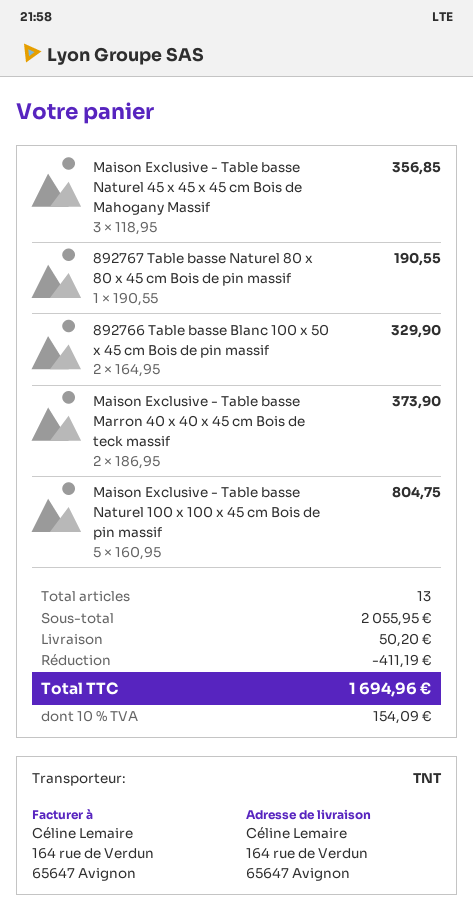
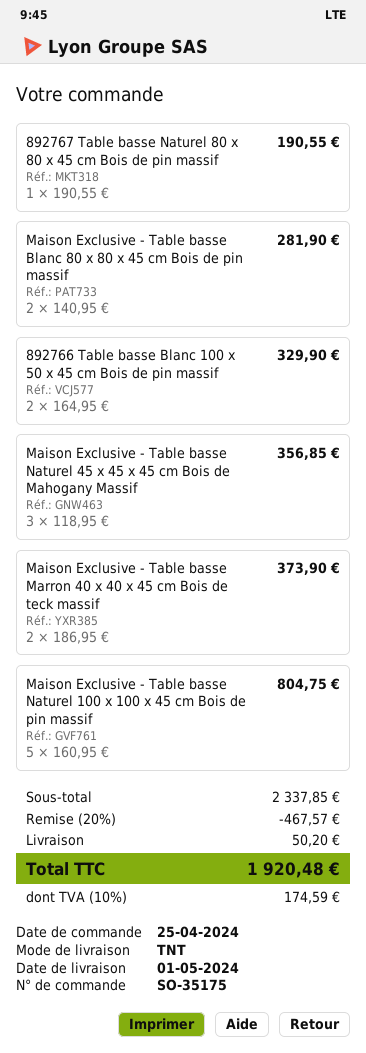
Maison Exclusive - Table basse Blanc 80 x 80 x 45 cm Bois de pin massif: none -> 2 x 140.95 = 281.90
subtotal: 2055.95 -> 2337.85
discount: 411.19 -> 467.57
tax: 10% = 154.09 -> 10% = 174.59
total: 1694.96 -> 1920.48

